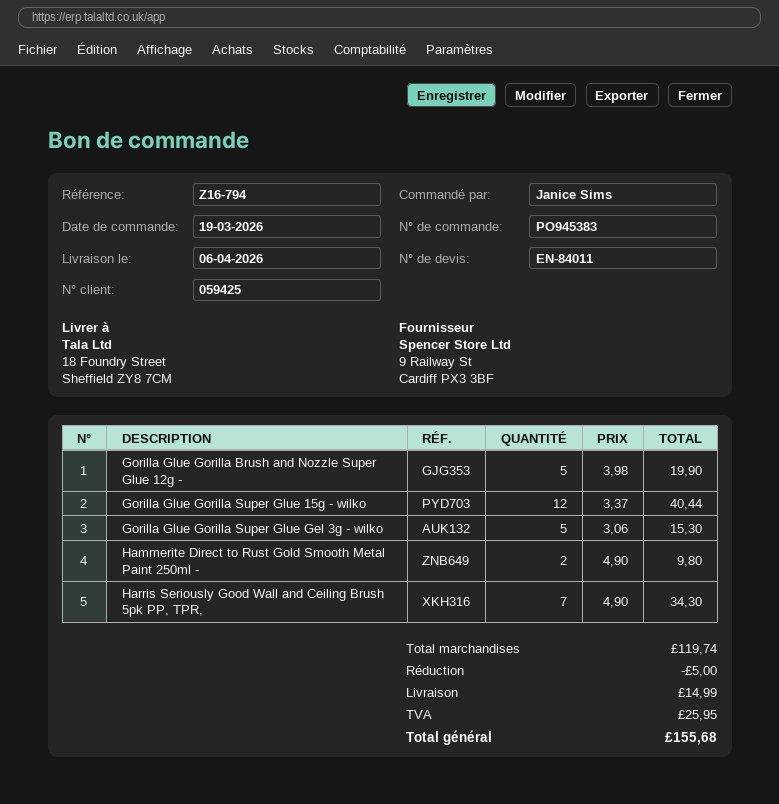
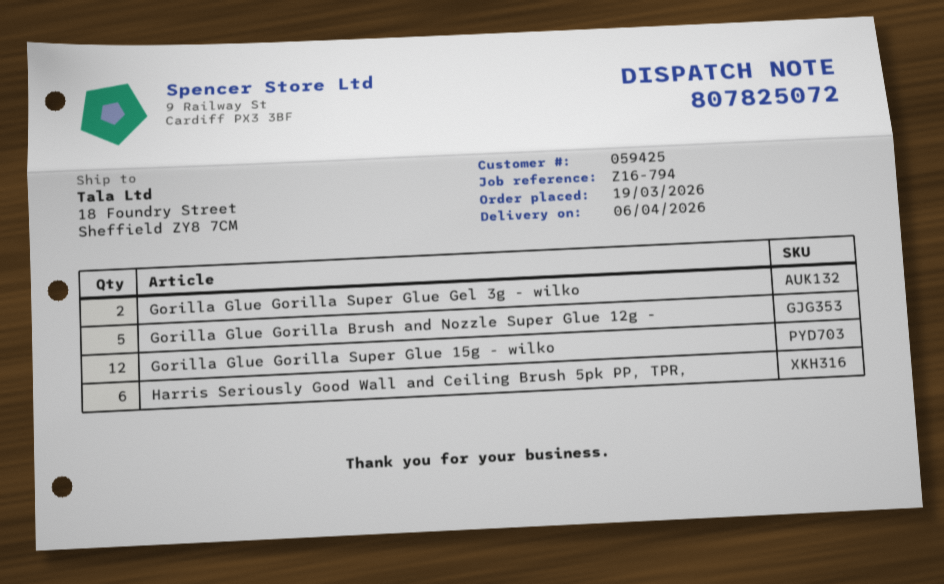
Gorilla Glue Gorilla Super Glue Gel 3g - wilko: 5 -> 2
Hammerite Direct to Rust Gold Smooth Metal Paint 250ml -: 2 -> none
Harris Seriously Good Wall and Ceiling Brush 5pk PP, TPR,: 7 -> 6

